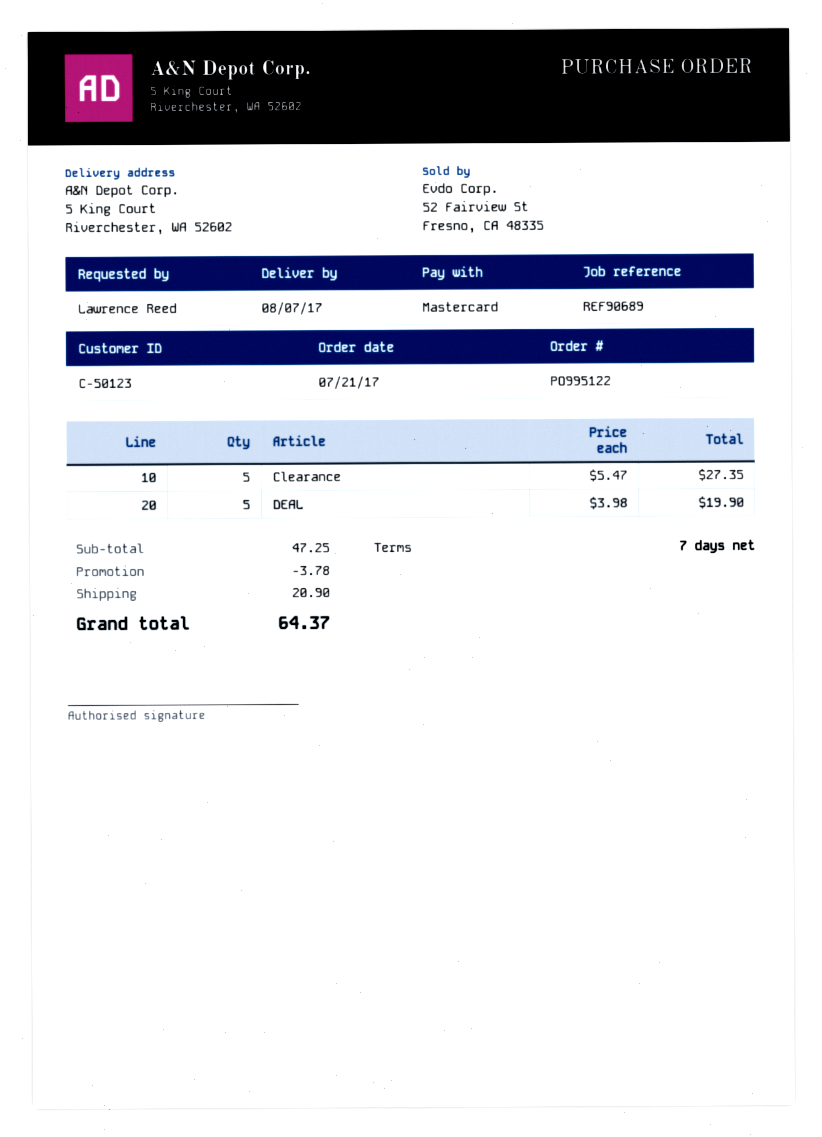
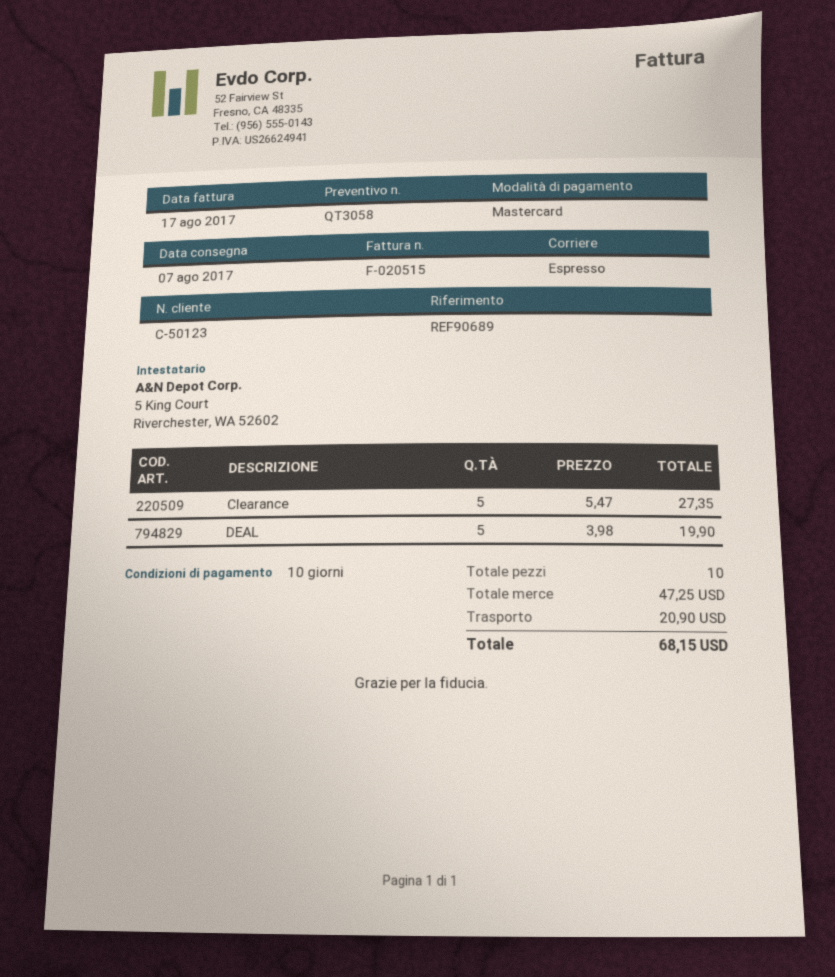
payment terms: 7 days -> 10 days
discount: 3.78 -> none
total: 64.37 -> 68.15

